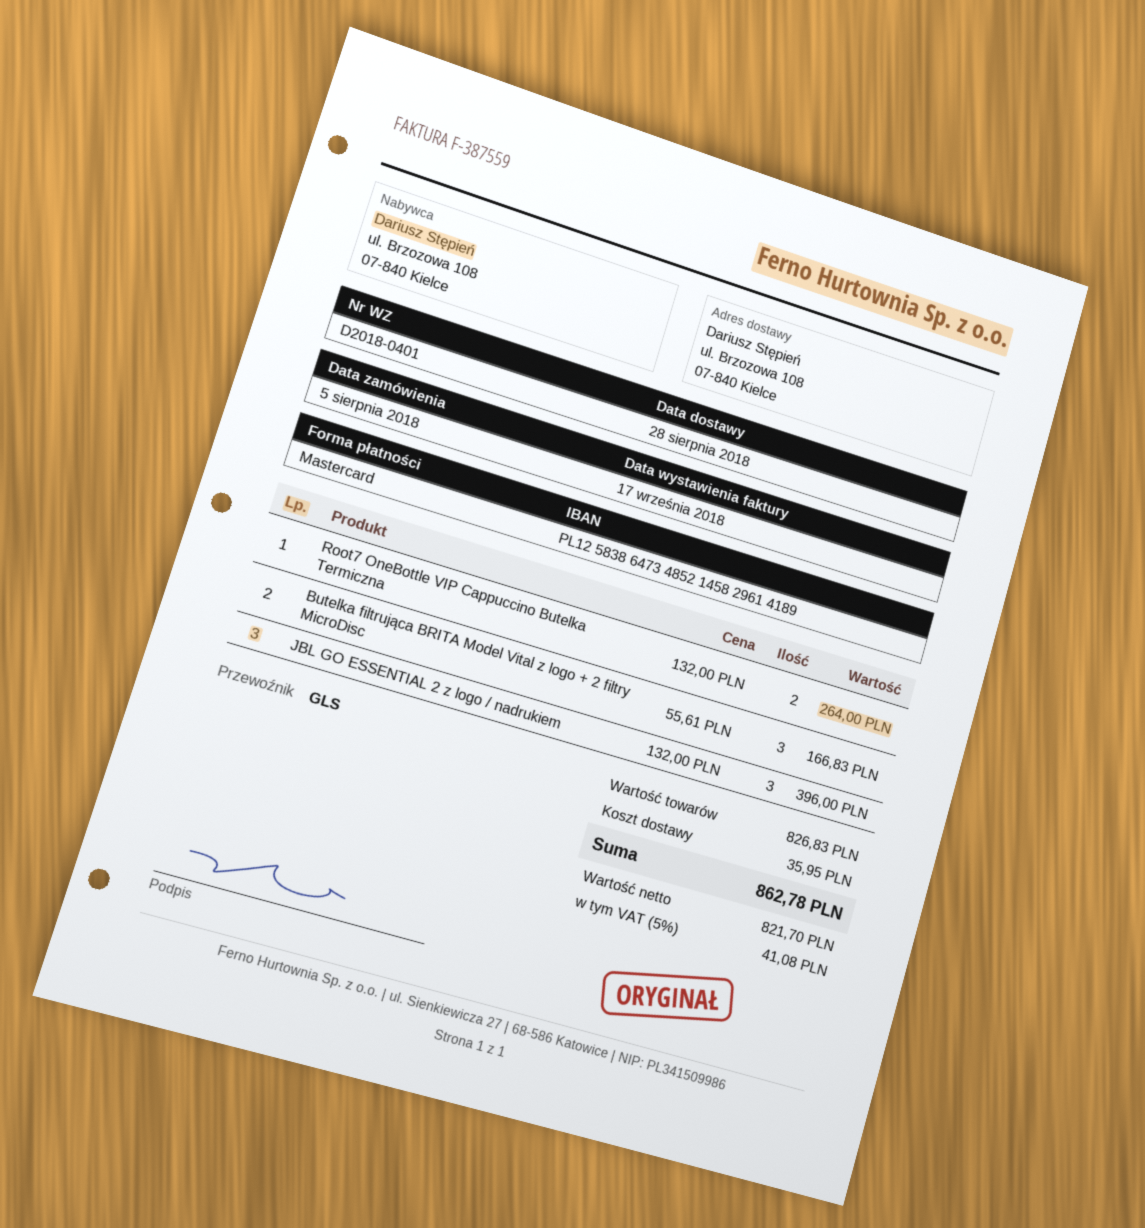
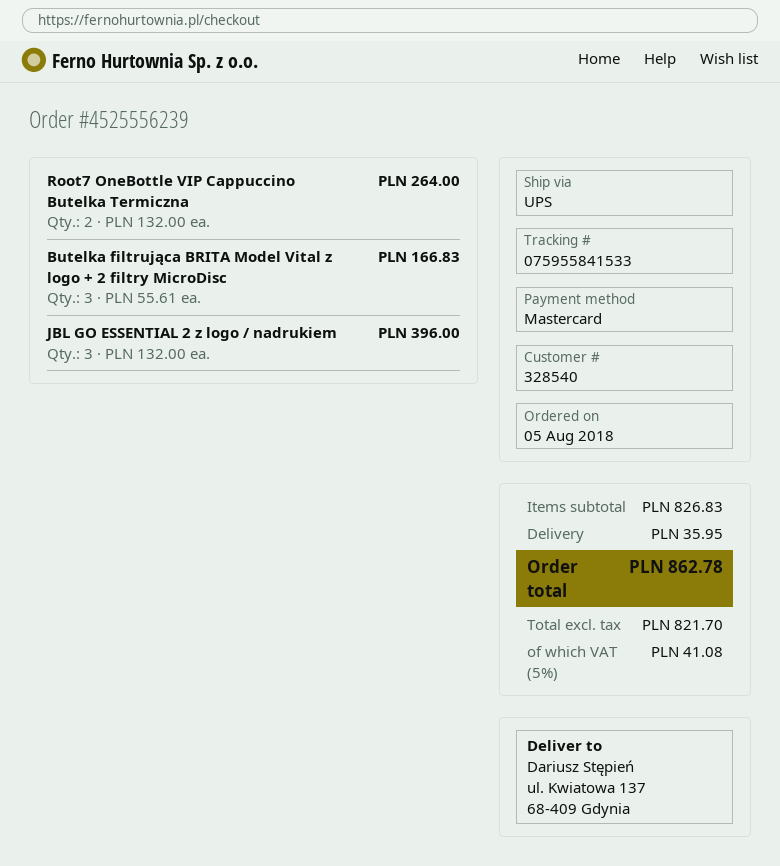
shipping method: GLS -> UPS
ship to: ul. Brzozowa 108, 07-840 Kielce -> ul. Kwiatowa 137, 68-409 Gdynia

